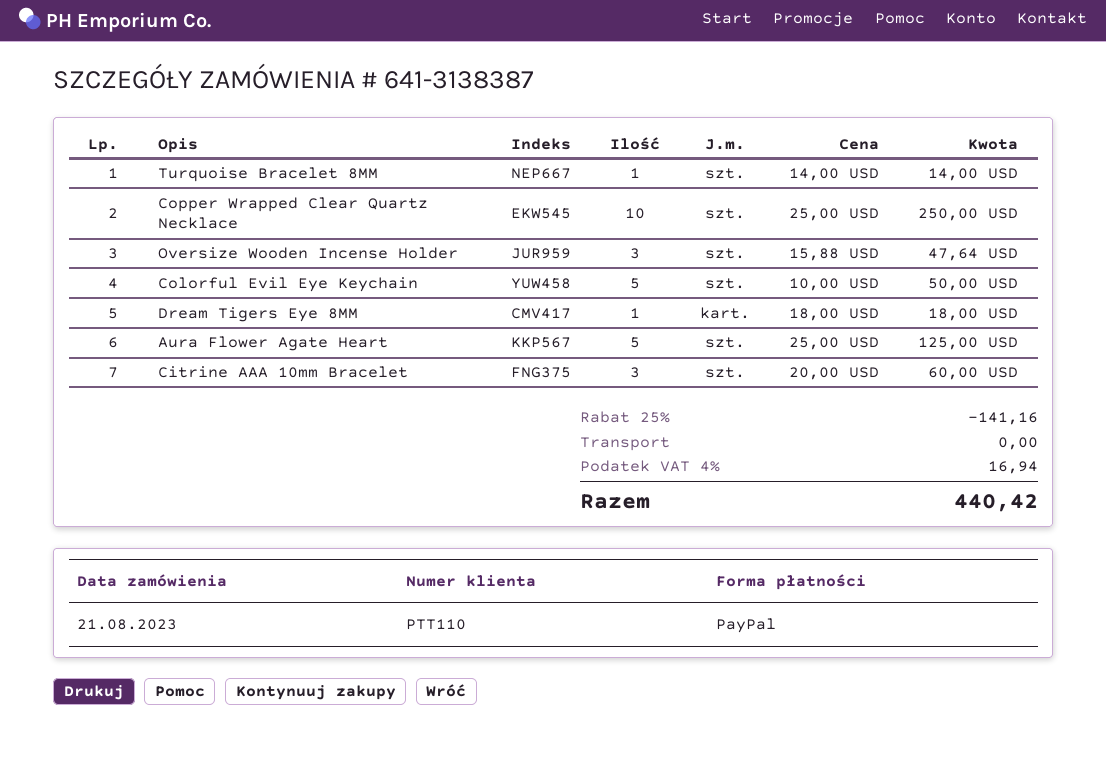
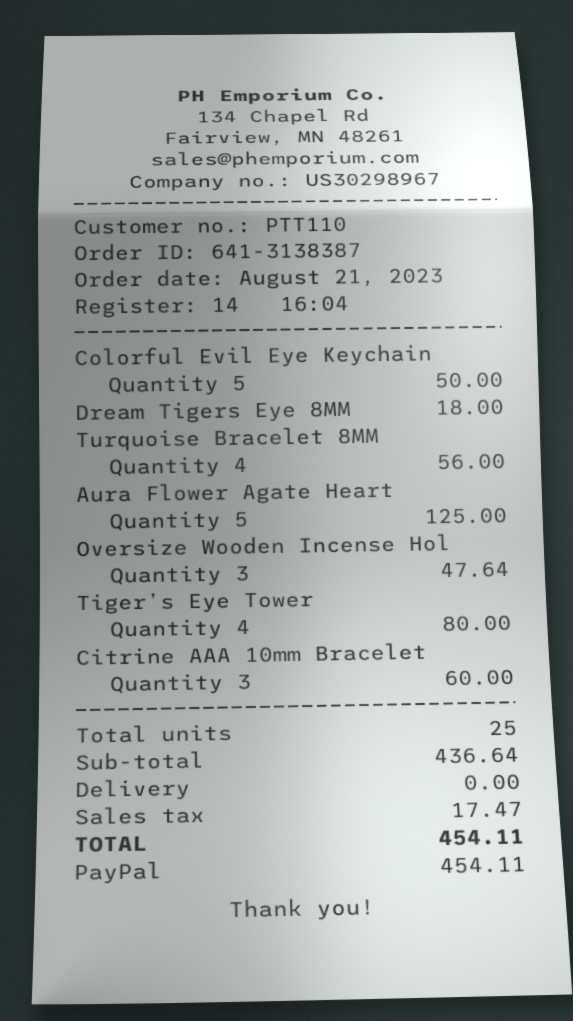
Turquoise Bracelet 8MM: 1 for 14.00 -> 4 for 56.00
Copper Wrapped Clear Quartz Necklace: 10 for 250.00 -> none
Tiger’s Eye Tower: none -> 4 for 80.00
discount: 25% = 141.16 -> none
tax: 16.94 -> 17.47
total: 440.42 -> 454.11

